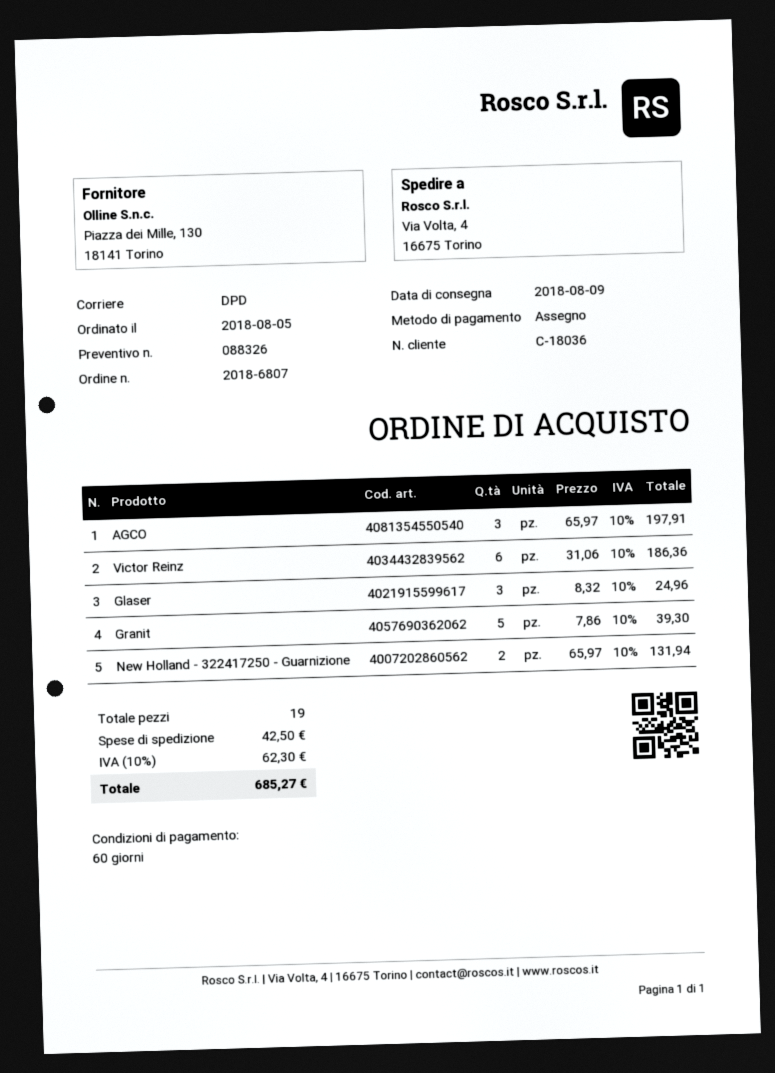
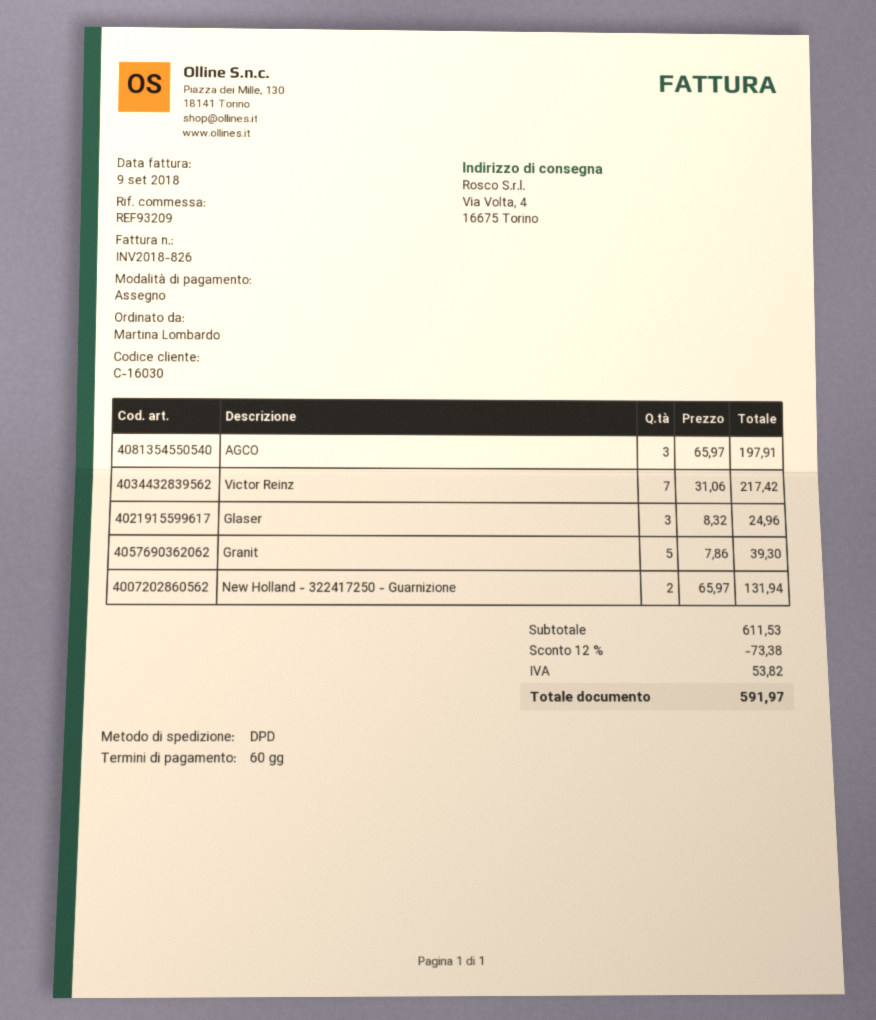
customer number: C-18036 -> C-16030
Victor Reinz: 6 x 31.06 = 186.36 -> 7 x 31.06 = 217.42
discount: none -> 12% = 73.38
shipping: 42.50 -> none
tax: 62.30 -> 53.82
total: 685.27 -> 591.97

